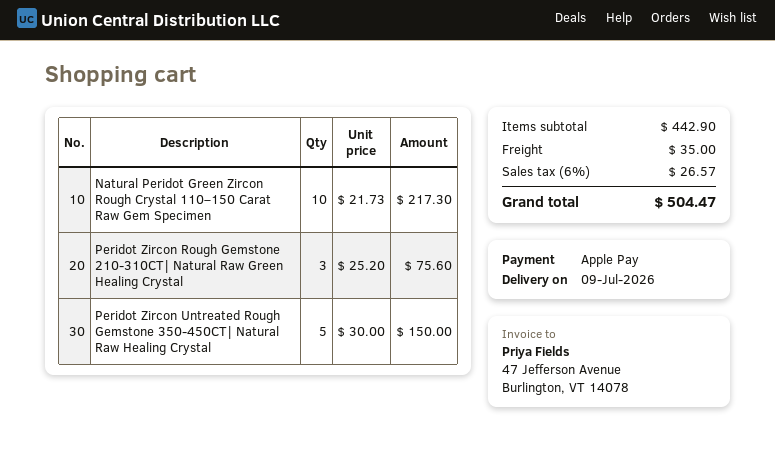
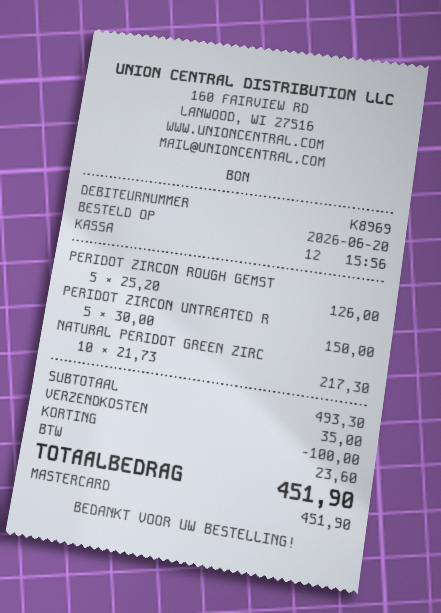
payment method: Apple Pay -> Mastercard
Peridot Zircon Rough Gemstone 210-310CT| Natural Raw Green Healing Crystal: 3 x 25.20 = 75.60 -> 5 x 25.20 = 126.00
subtotal: 442.90 -> 493.30
discount: none -> 100.00
tax: 26.57 -> 23.60
total: 504.47 -> 451.90

